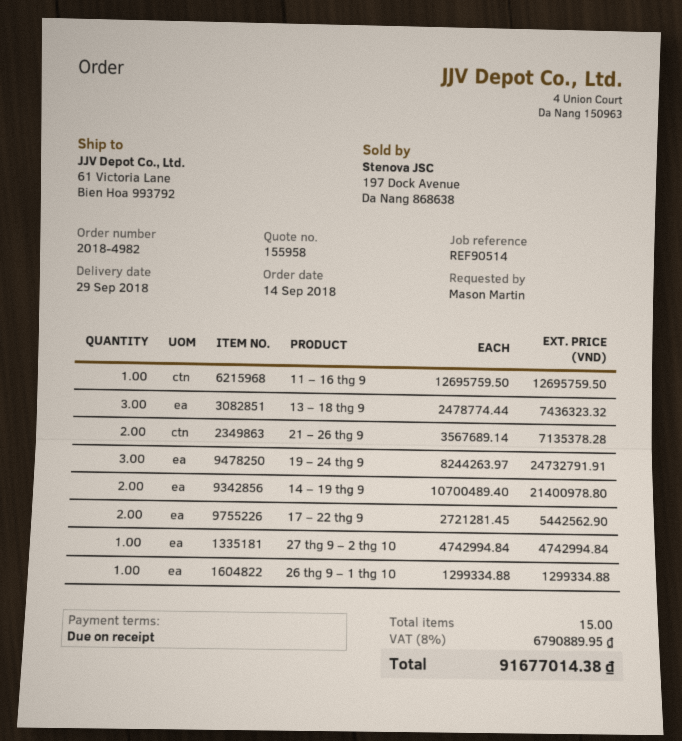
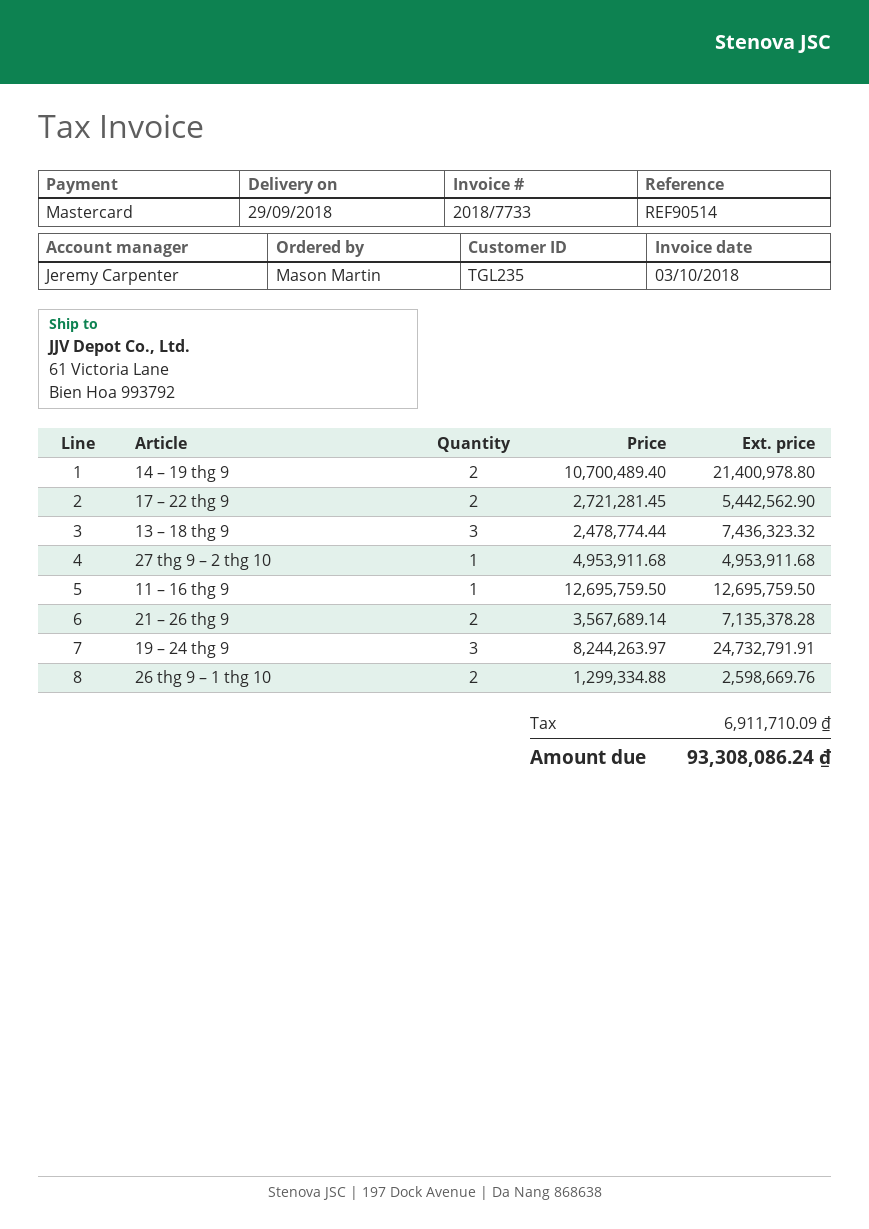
27 thg 9 – 2 thg 10: 1 x 4742994.84 = 4742994.84 -> 1 x 4953911.68 = 4953911.68
26 thg 9 – 1 thg 10: 1 x 1299334.88 = 1299334.88 -> 2 x 1299334.88 = 2598669.76
tax: 6790889.95 -> 6911710.09
total: 91677014.38 -> 93308086.24

